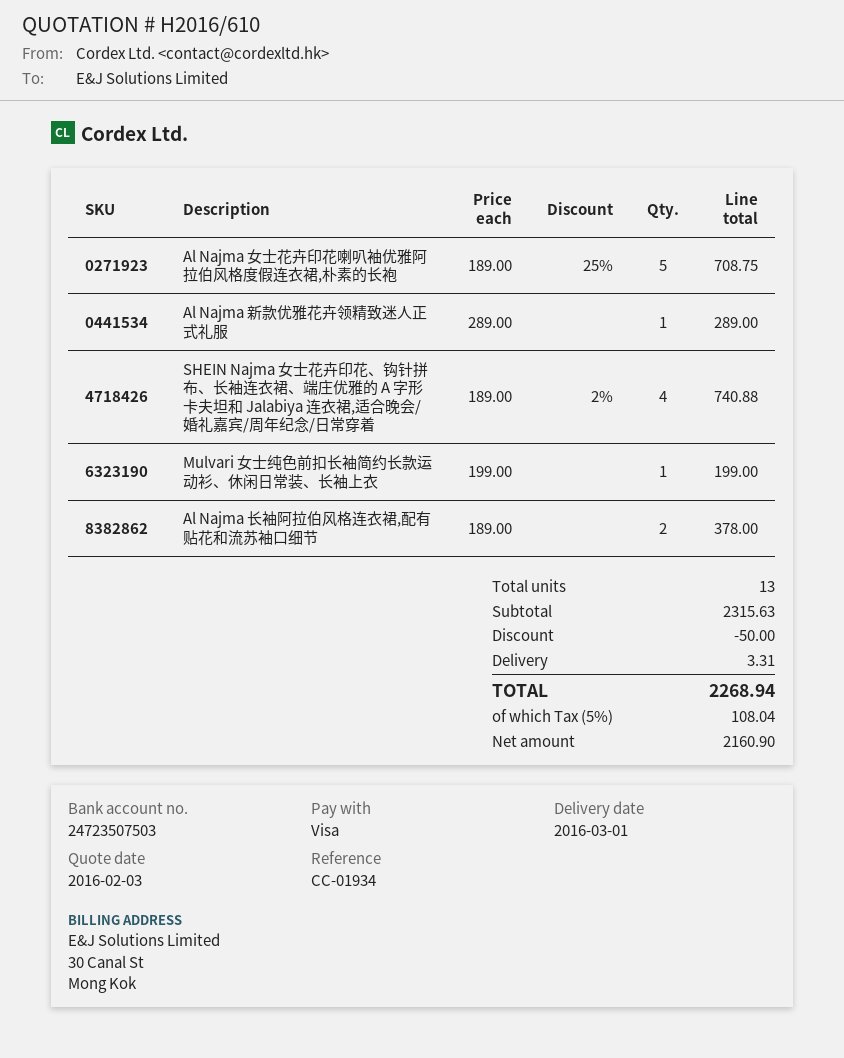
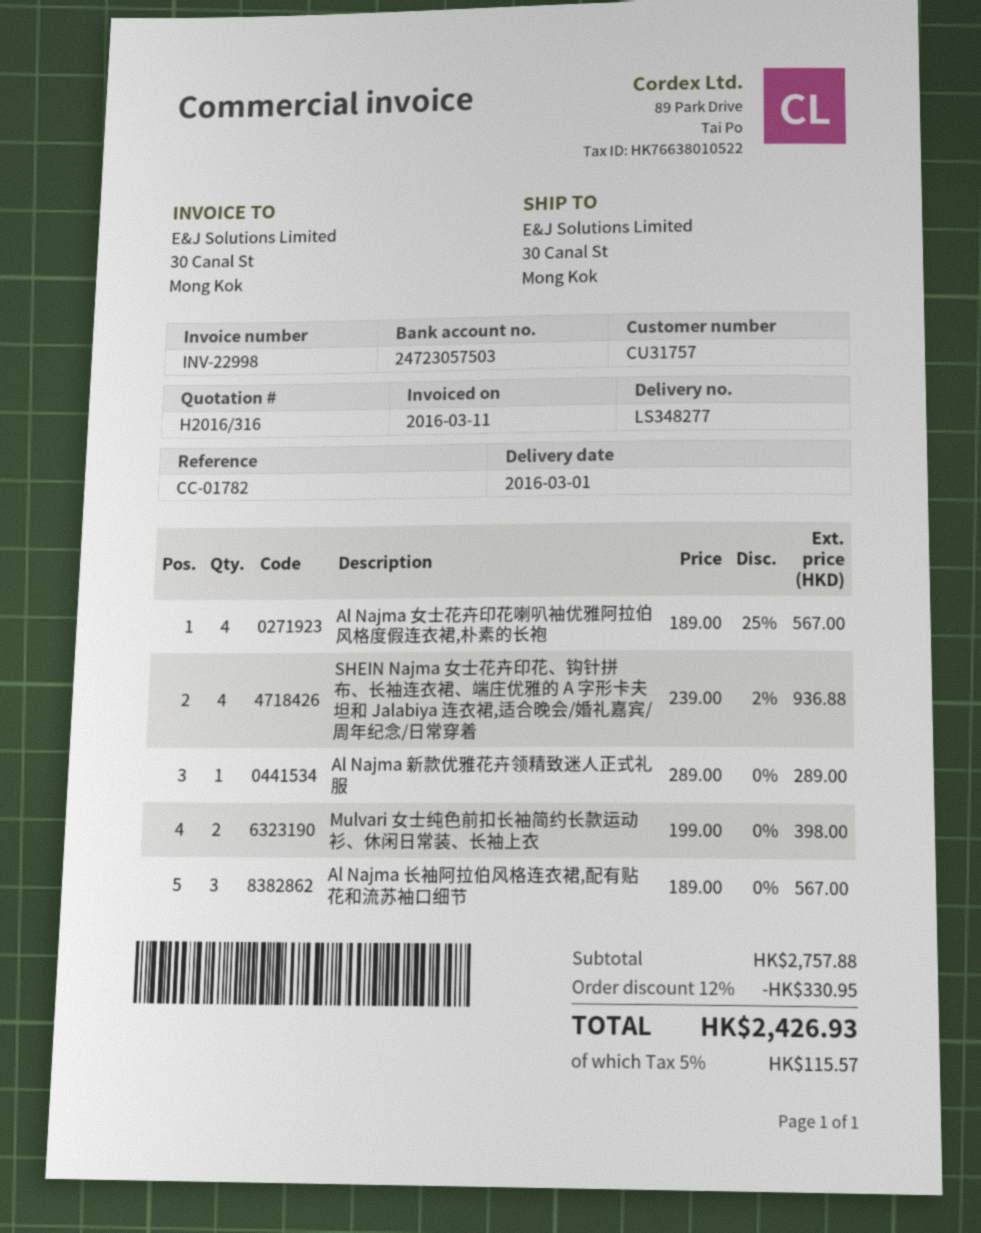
quote number: H2016/610 -> H2016/316
reference: CC-01934 -> CC-01782
bank account: 24723507503 -> 24723057503
Al Najma 女士花卉印花喇叭袖优雅阿拉伯风格度假连衣裙,朴素的长袍: 5 x 189.00 - 25% = 708.75 -> 4 x 189.00 - 25% = 567.00
SHEIN Najma 女士花卉印花、钩针拼布、长袖连衣裙、端庄优雅的 A 字形卡夫坦和 Jalabiya 连衣裙,适合晚会/婚礼嘉宾/周年纪念/日常穿着: 4 x 189.00 - 2% = 740.88 -> 4 x 239.00 - 2% = 936.88
Mulvari 女士纯色前扣长袖简约长款运动衫、休闲日常装、长袖上衣: 1 x 199.00 = 199.00 -> 2 x 199.00 = 398.00
Al Najma 长袖阿拉伯风格连衣裙,配有贴花和流苏袖口细节: 2 x 189.00 = 378.00 -> 3 x 189.00 = 567.00
subtotal: 2315.63 -> 2757.88
discount: 50.00 -> 330.95
shipping: 3.31 -> none
tax: 5% = 108.04 -> 5% = 115.57
total: 2268.94 -> 2426.93

